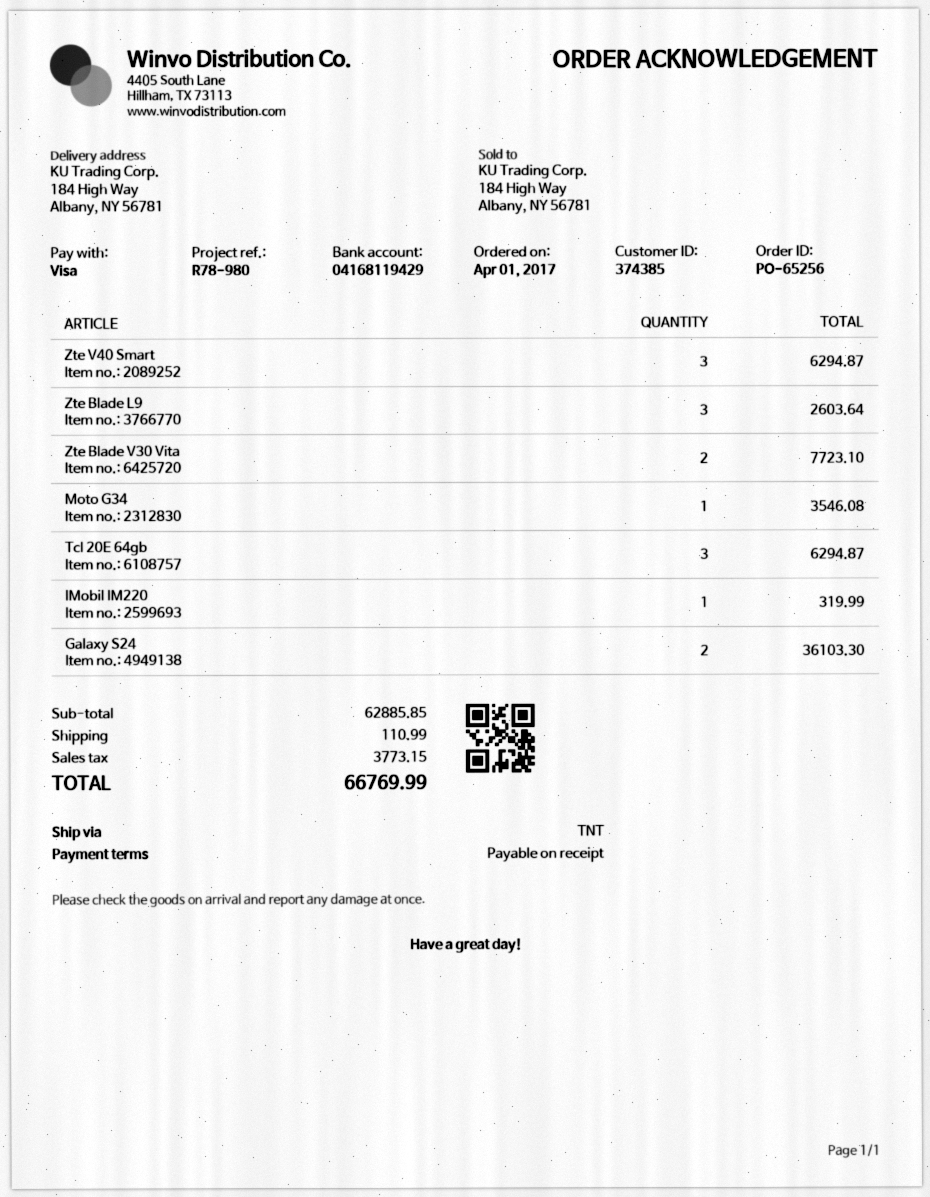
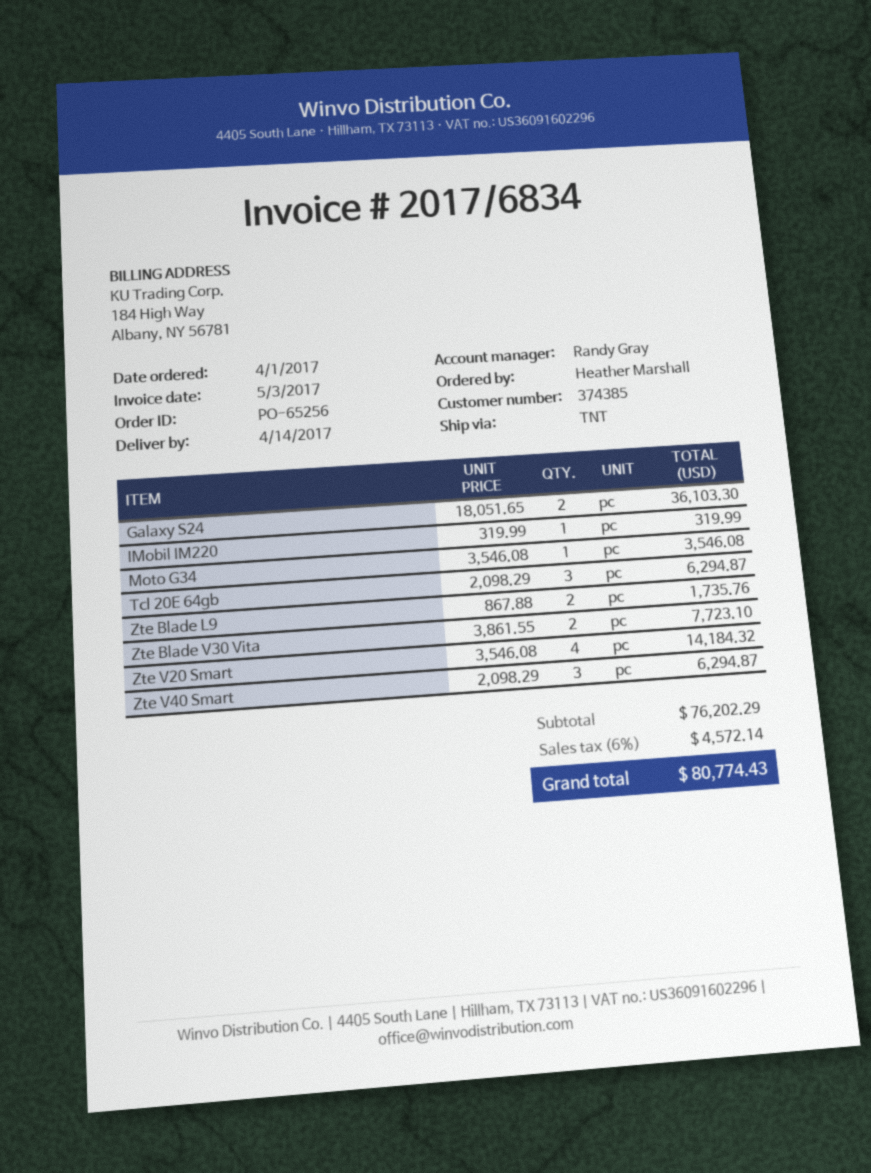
Zte Blade L9: 3 for 2603.64 -> 2 for 1735.76
Zte V20 Smart: none -> 4 for 14184.32
subtotal: 62885.85 -> 76202.29
shipping: 110.99 -> none
tax: 3773.15 -> 4572.14
total: 66769.99 -> 80774.43

